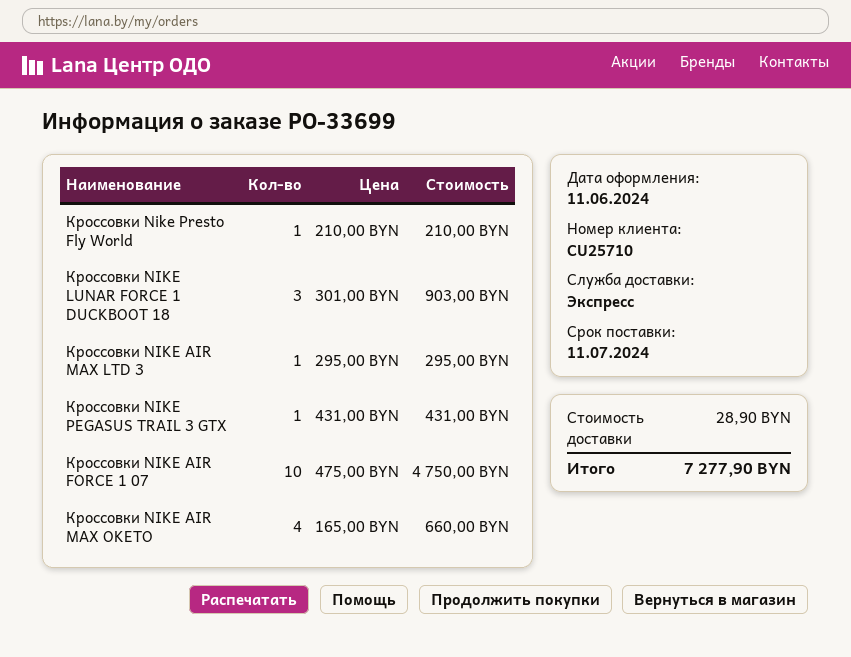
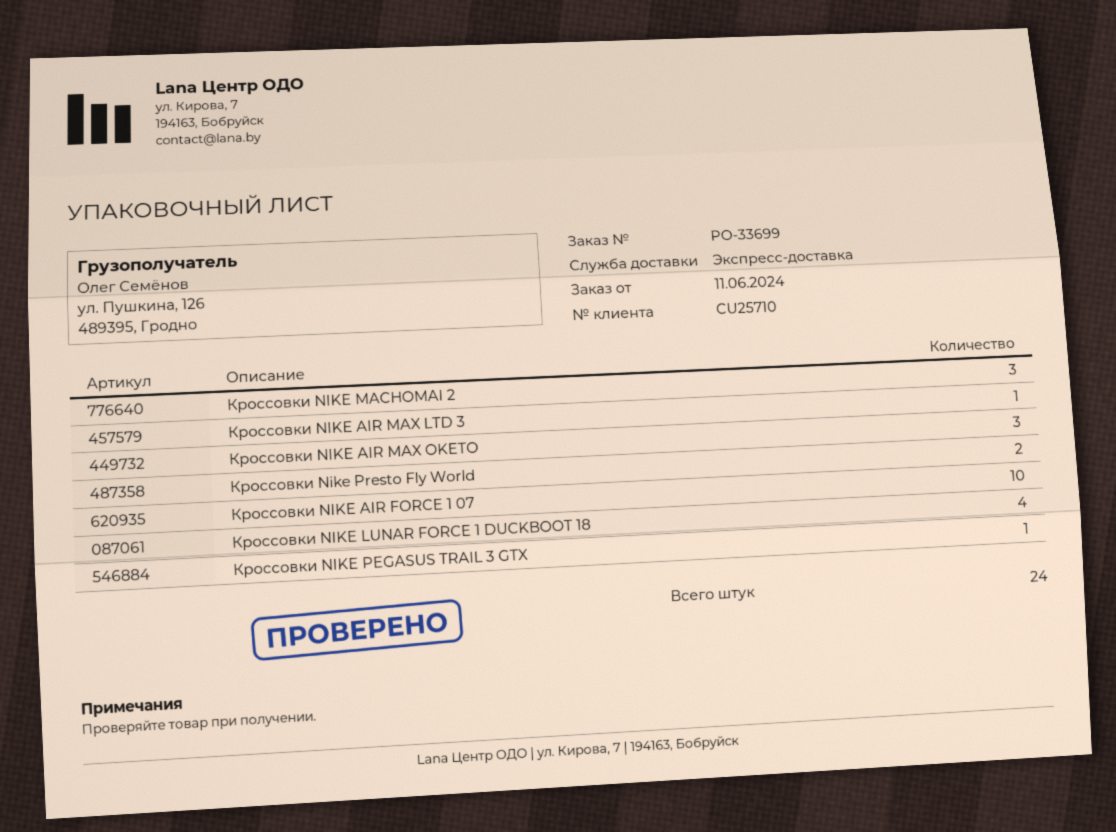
Кроссовки Nike Presto Fly World: 1 -> 2
Кроссовки NIKE LUNAR FORCE 1 DUCKBOOT 18: 3 -> 4
Кроссовки NIKE AIR MAX OKETO: 4 -> 3
Кроссовки NIKE MACHOMAI 2: none -> 3

